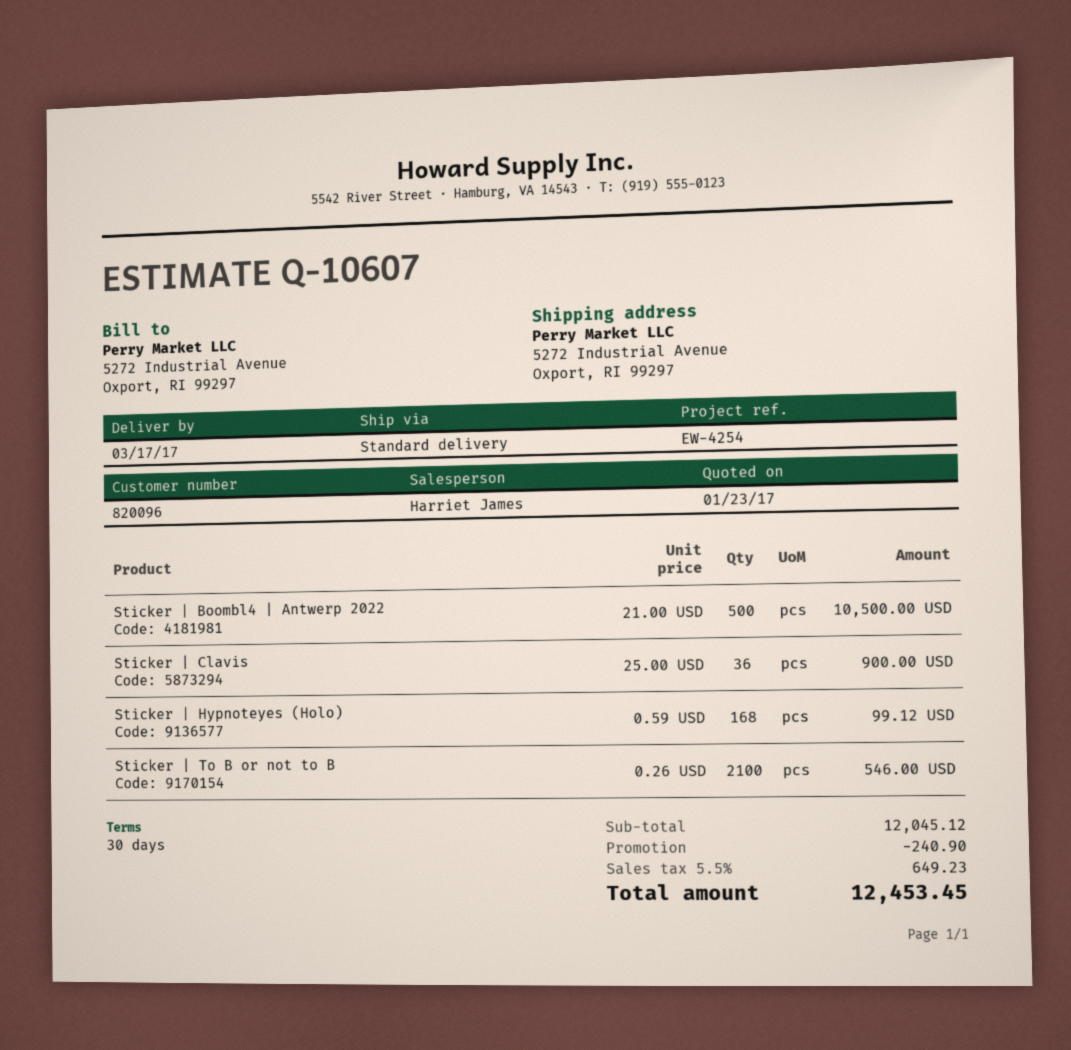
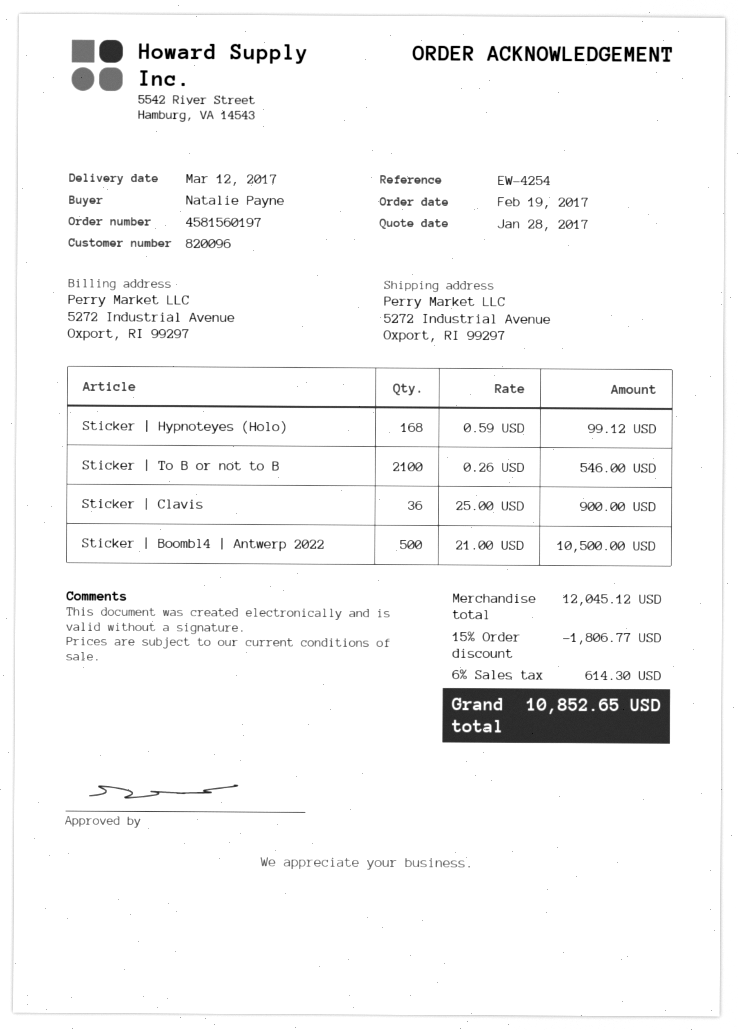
quote date: 2017-01-23 -> 2017-01-28
delivery date: 2017-03-17 -> 2017-03-12
discount: 240.90 -> 1806.77
tax: 5.5% = 649.23 -> 6% = 614.30
total: 12453.45 -> 10852.65

